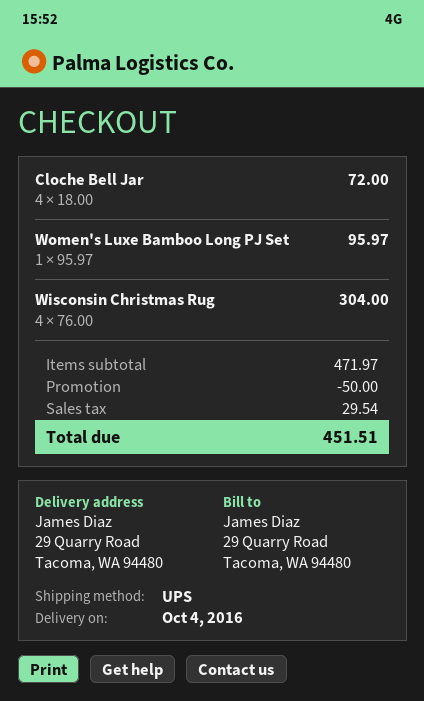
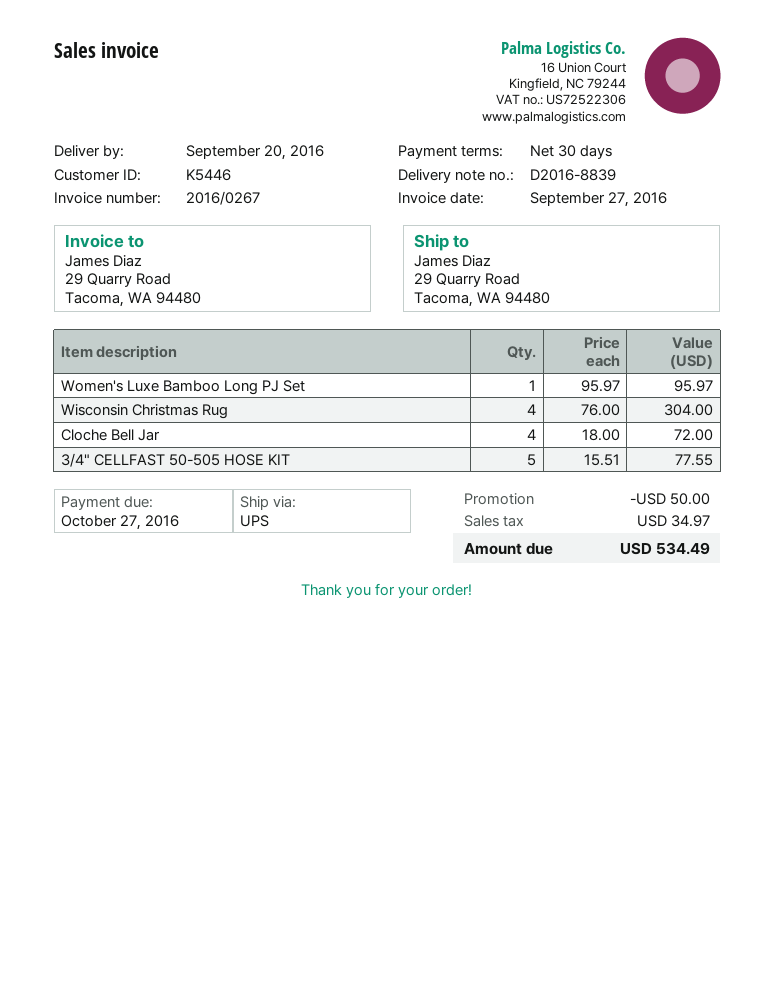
delivery date: 2016-10-04 -> 2016-09-20
3/4" CELLFAST 50-505 HOSE KIT: none -> 5 x 15.51 = 77.55
tax: 29.54 -> 34.97
total: 451.51 -> 534.49

